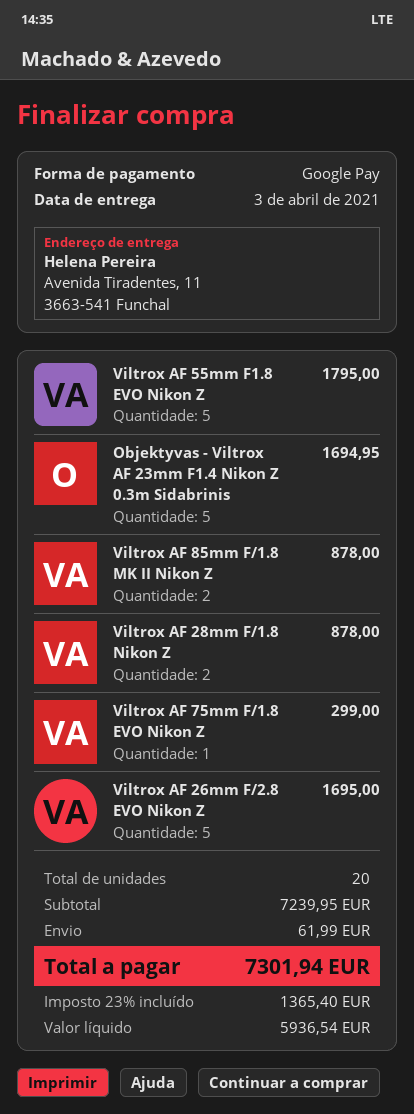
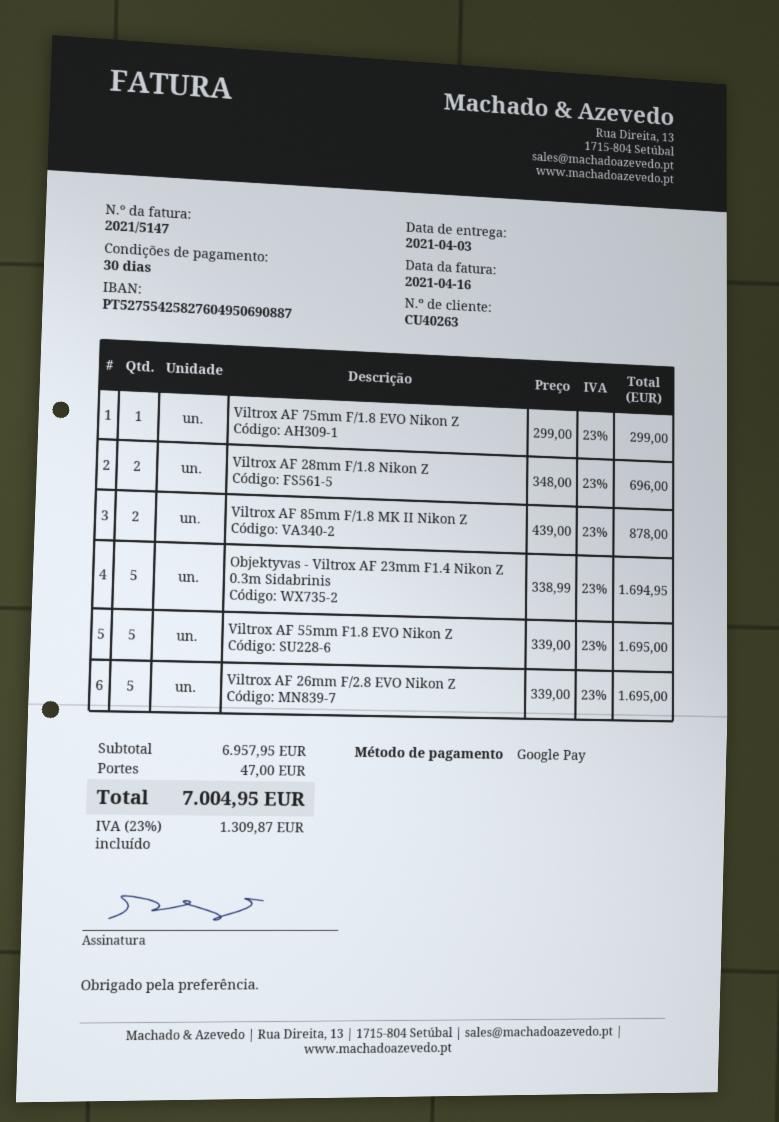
Viltrox AF 55mm F1.8 EVO Nikon Z: 5 for 1795.00 -> 5 for 1695.00
Viltrox AF 28mm F/1.8 Nikon Z: 2 for 878.00 -> 2 for 696.00
subtotal: 7239.95 -> 6957.95
shipping: 61.99 -> 47.00
tax: 23% = 1365.40 -> 23% = 1309.87
total: 7301.94 -> 7004.95

